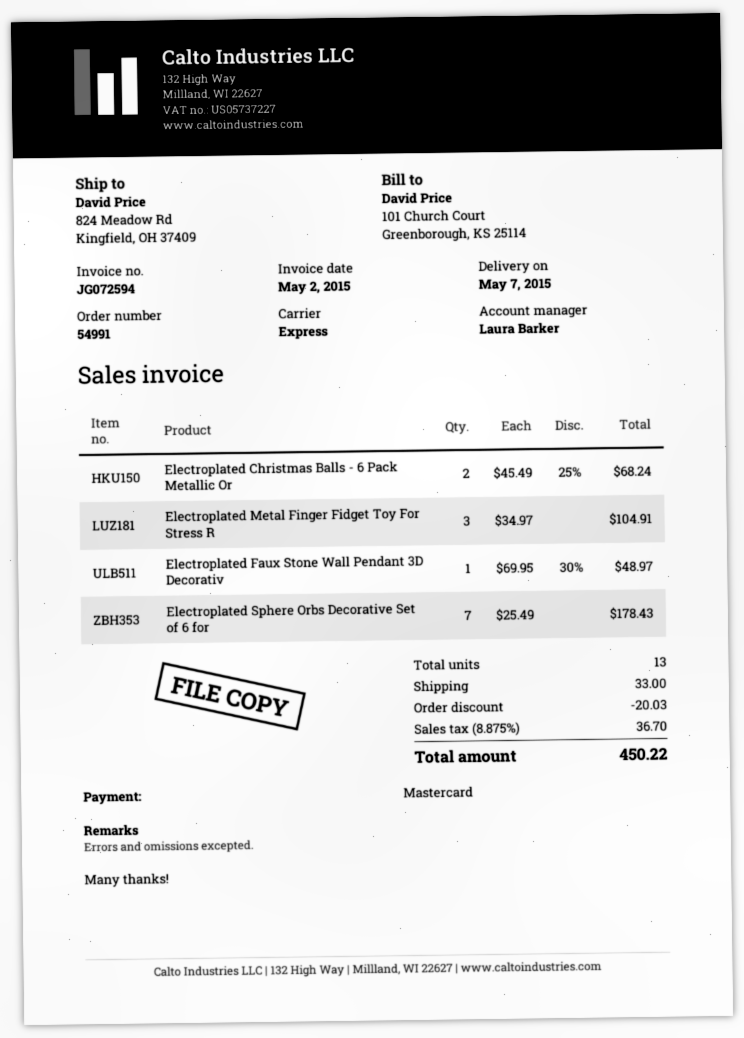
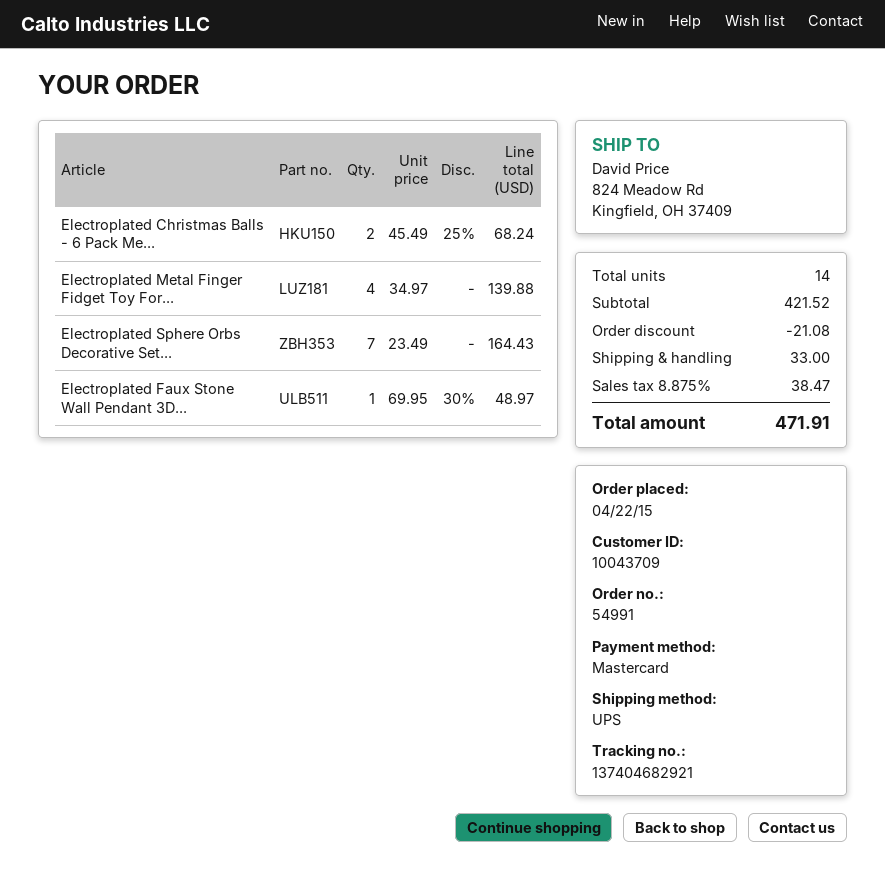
shipping method: express -> UPS
Electroplated Metal Finger Fidget Toy For Stress R: 3 x 34.97 = 104.91 -> 4 x 34.97 = 139.88
Electroplated Sphere Orbs Decorative Set of 6 for: 7 x 25.49 = 178.43 -> 7 x 23.49 = 164.43
total quantity: 13 -> 14
discount: 20.03 -> 21.08
tax: 8.875% = 36.70 -> 8.875% = 38.47
total: 450.22 -> 471.91

